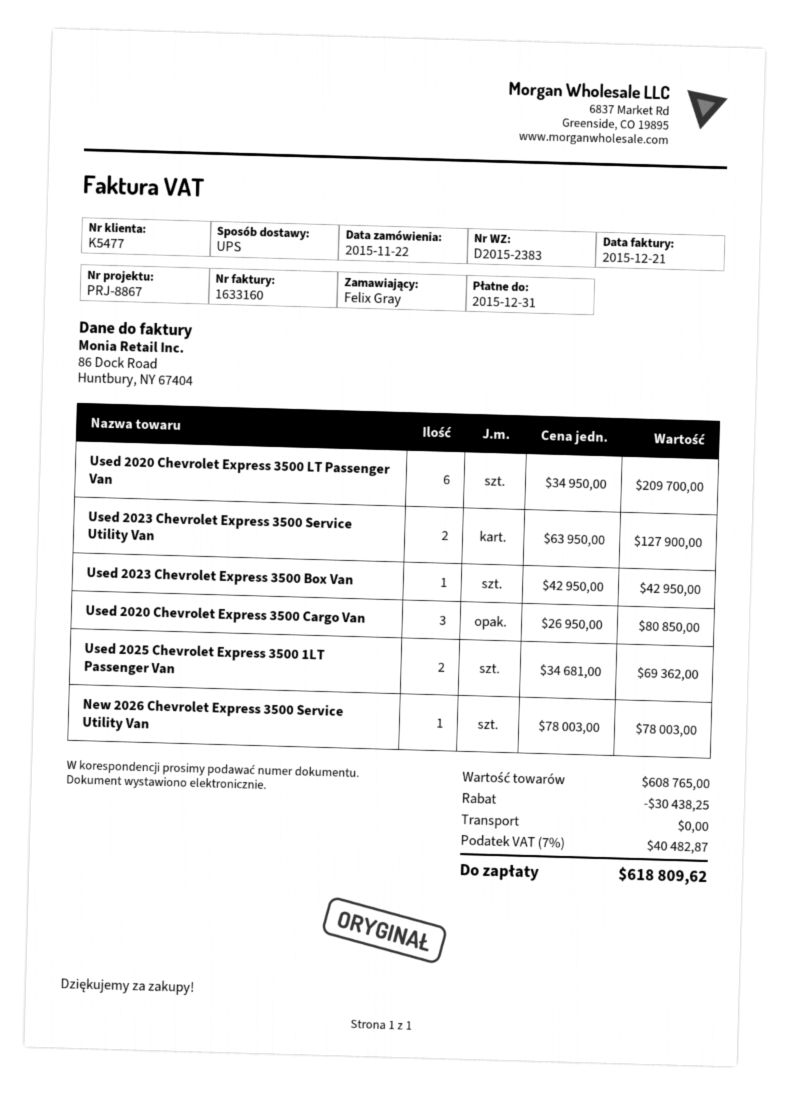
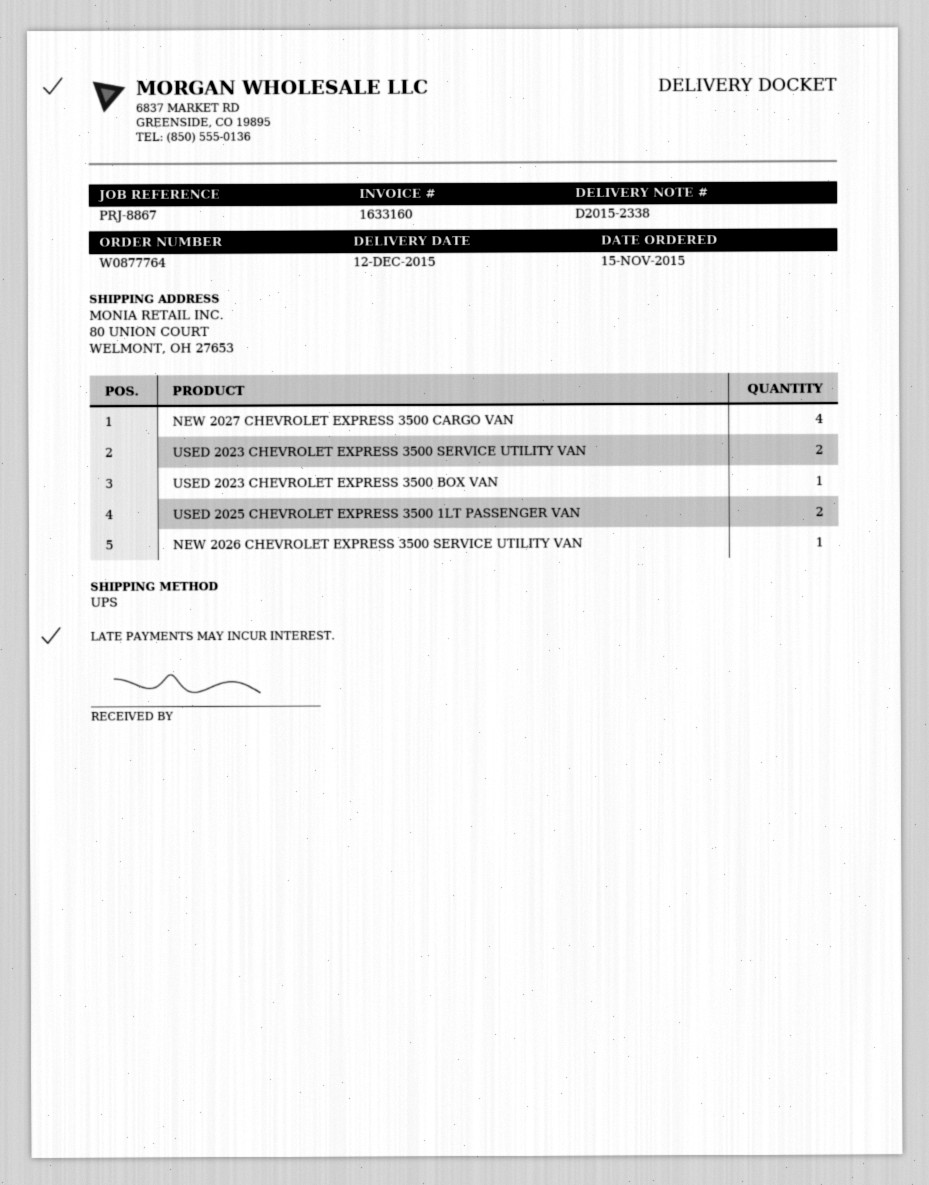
order date: 2015-11-22 -> 2015-11-15
delivery note number: D2015-2383 -> D2015-2338
Used 2020 Chevrolet Express 3500 LT Passenger Van: 6 -> none
Used 2020 Chevrolet Express 3500 Cargo Van: 3 -> none
NEW 2027 CHEVROLET EXPRESS 3500 CARGO VAN: none -> 4

